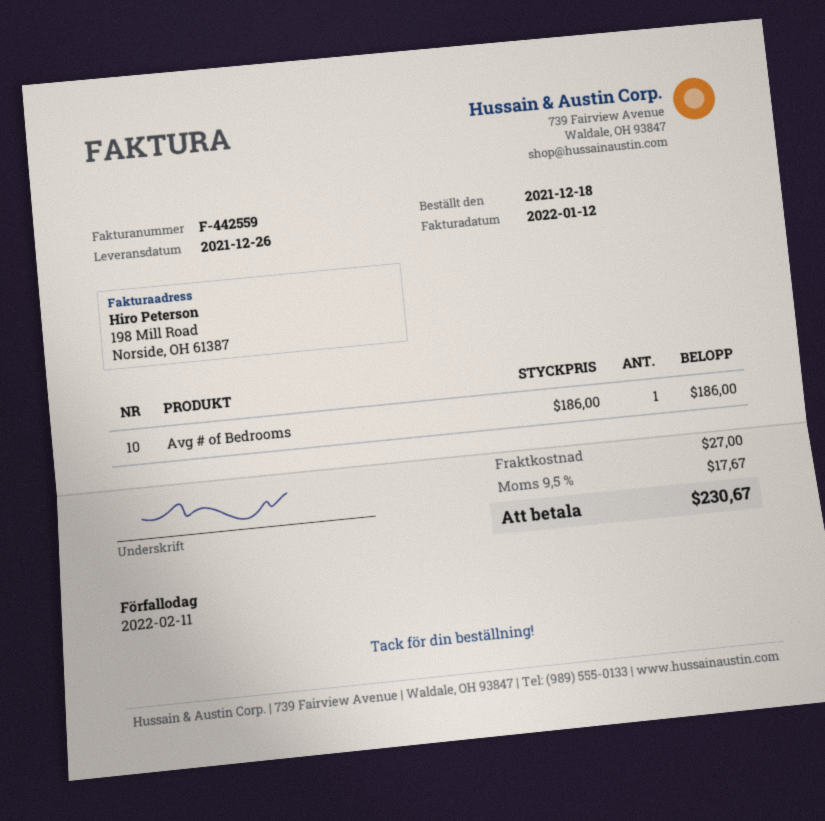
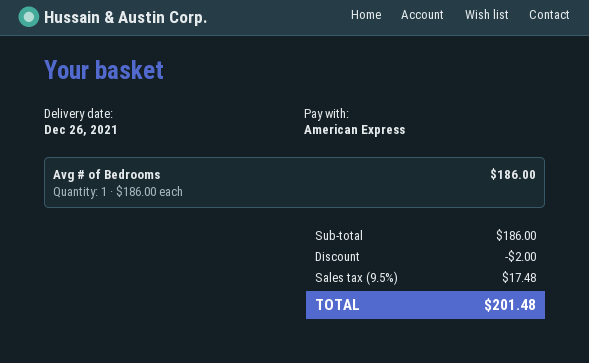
discount: none -> 2.00
shipping: 27.00 -> none
tax: 9.5% = 17.67 -> 9.5% = 17.48
total: 230.67 -> 201.48

